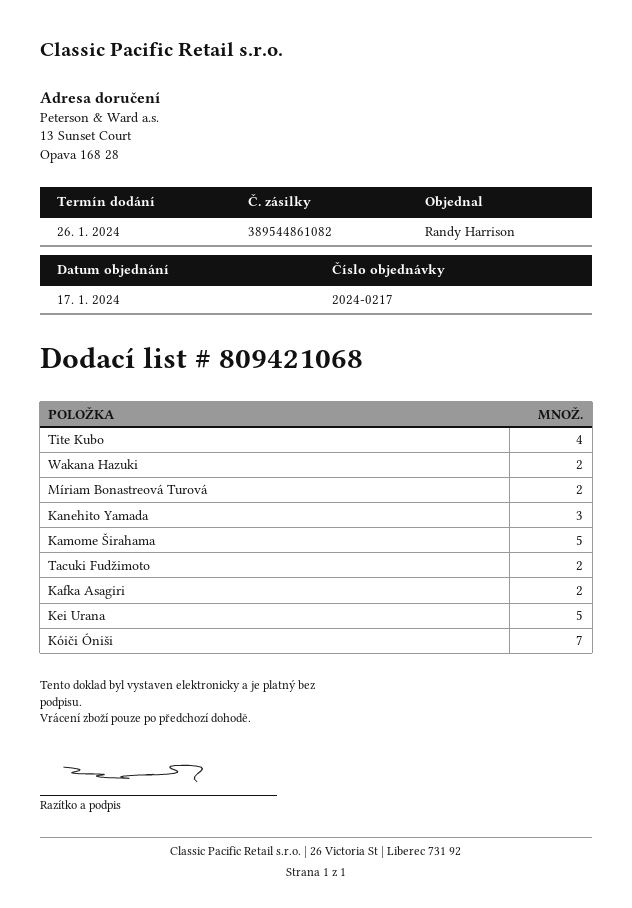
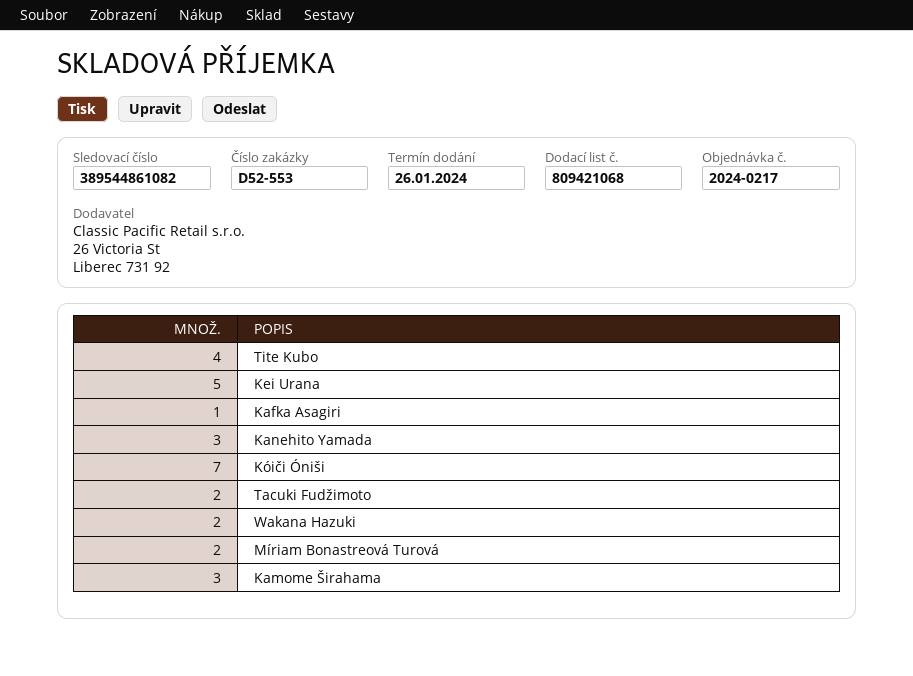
Kamome Širahama: 5 -> 3
Kafka Asagiri: 2 -> 1

